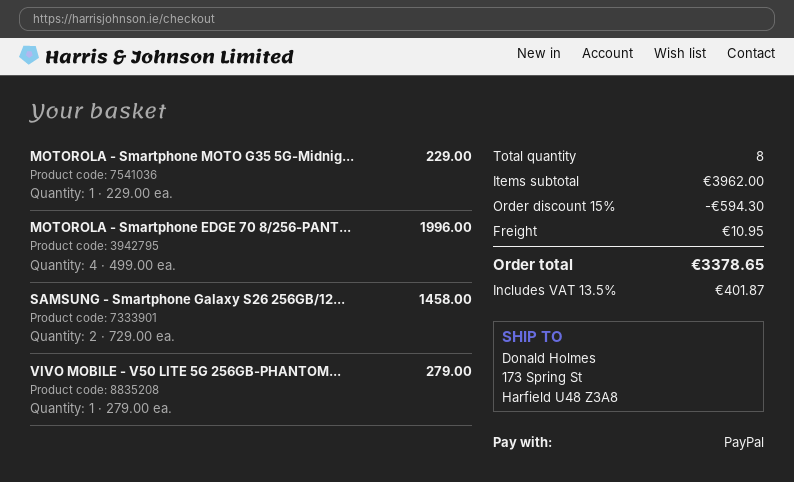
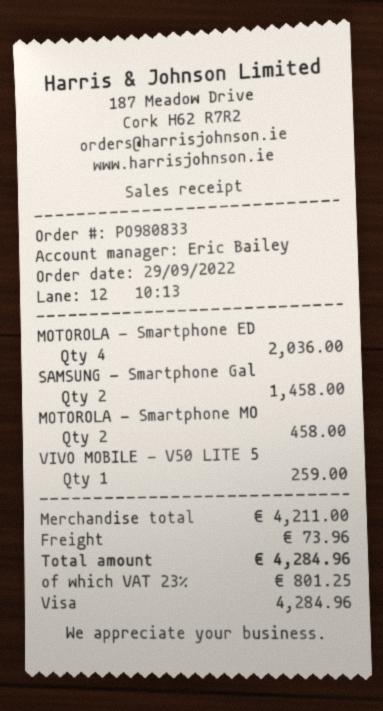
payment method: PayPal -> Visa
MOTOROLA - Smartphone MOTO G35 5G-Midnig...: 1 for 229.00 -> 2 for 458.00
MOTOROLA - Smartphone EDGE 70 8/256-PANT...: 4 for 1996.00 -> 4 for 2036.00
VIVO MOBILE - V50 LITE 5G 256GB-PHANTOM...: 1 for 279.00 -> 1 for 259.00
subtotal: 3962.00 -> 4211.00
discount: 15% = 594.30 -> none
shipping: 10.95 -> 73.96
tax: 13.5% = 401.87 -> 23% = 801.25
total: 3378.65 -> 4284.96

